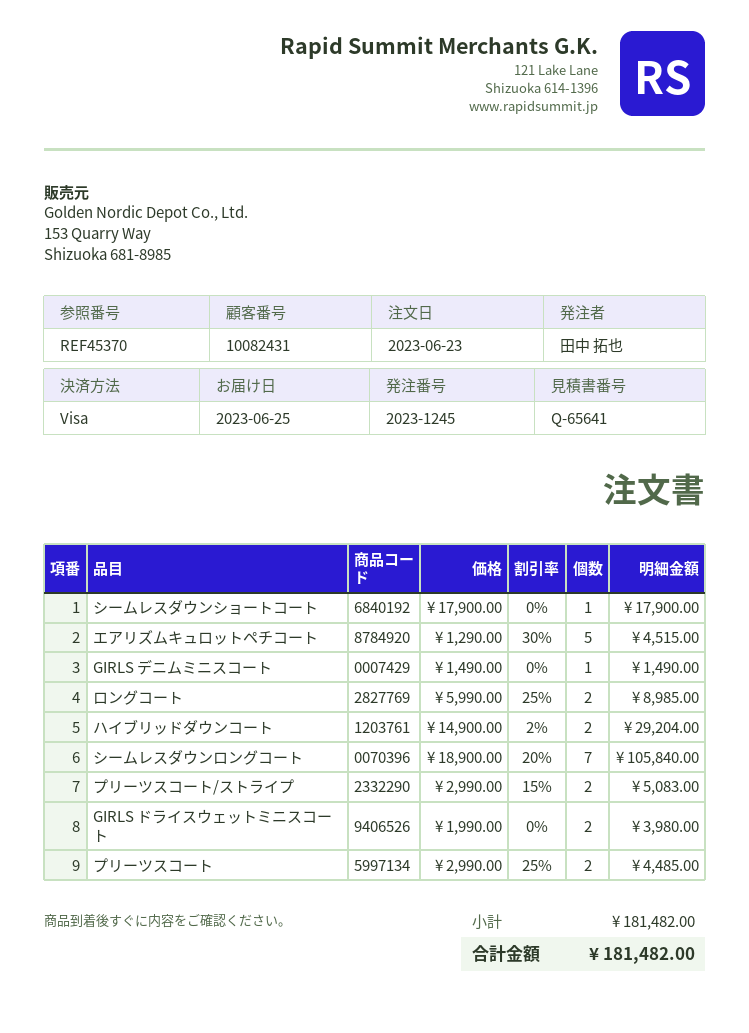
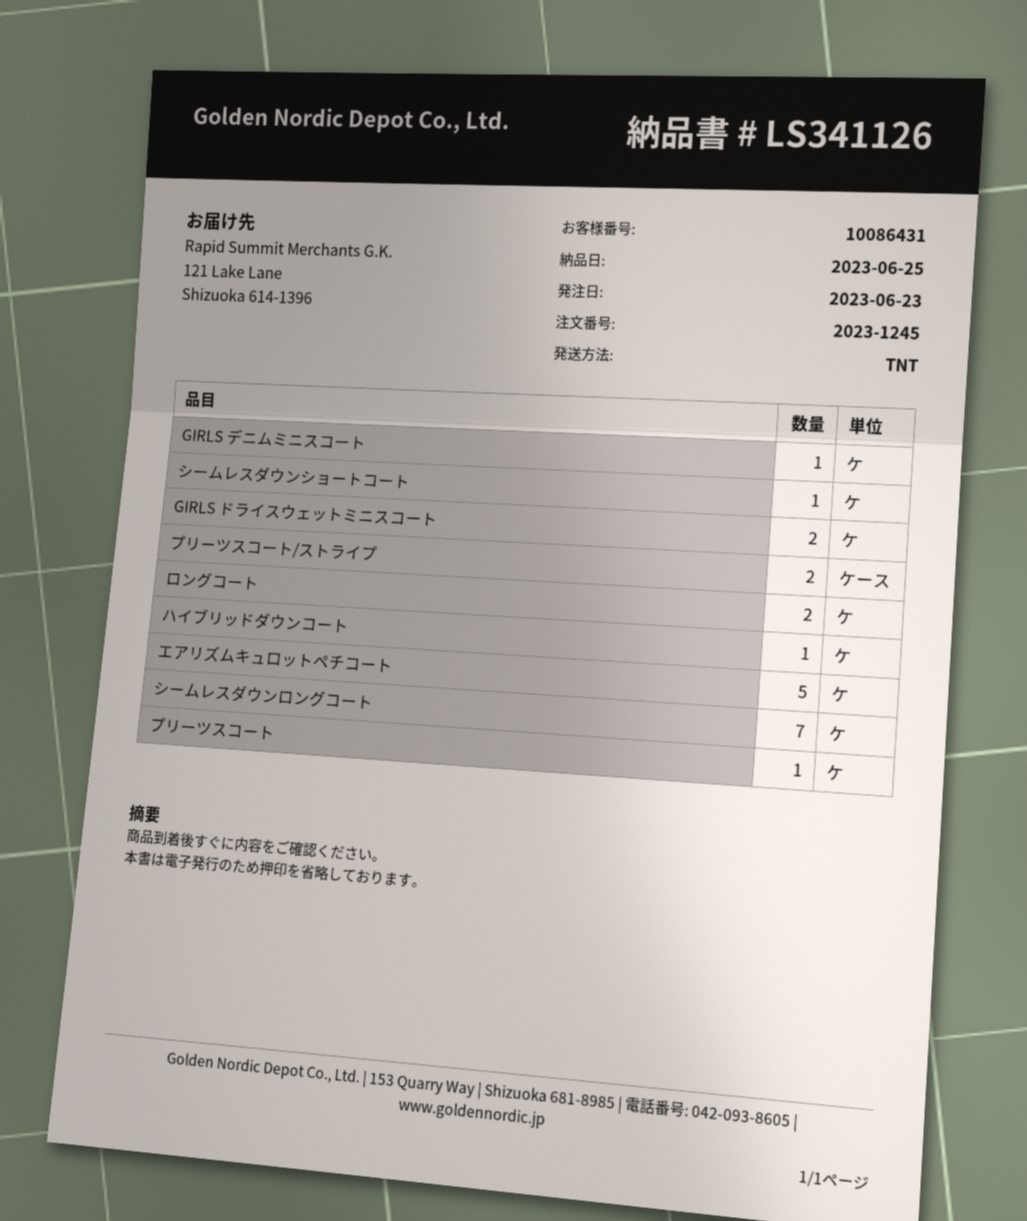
customer number: 10082431 -> 10086431
ハイブリッドダウンコート: 2 -> 1
プリーツスコート: 2 -> 1

